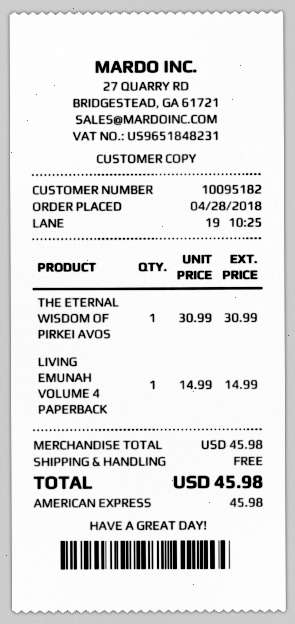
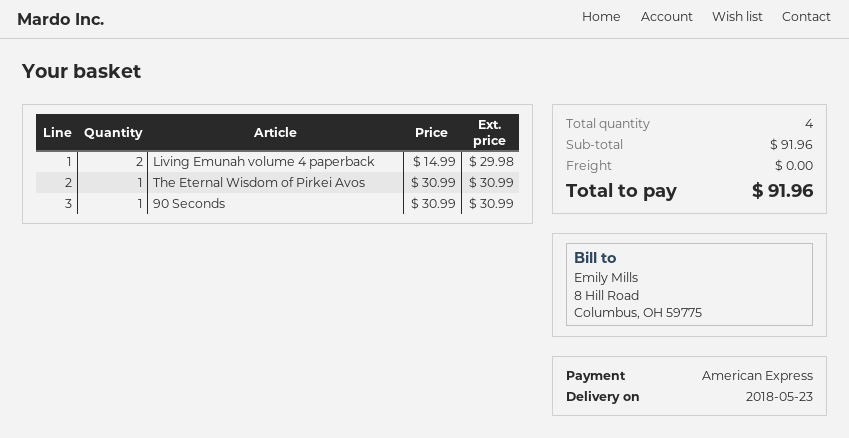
LIVING EMUNAH VOLUME 4 PAPERBACK: 1 x 14.99 = 14.99 -> 2 x 14.99 = 29.98
90 Seconds: none -> 1 x 30.99 = 30.99
subtotal: 45.98 -> 91.96
total: 45.98 -> 91.96

